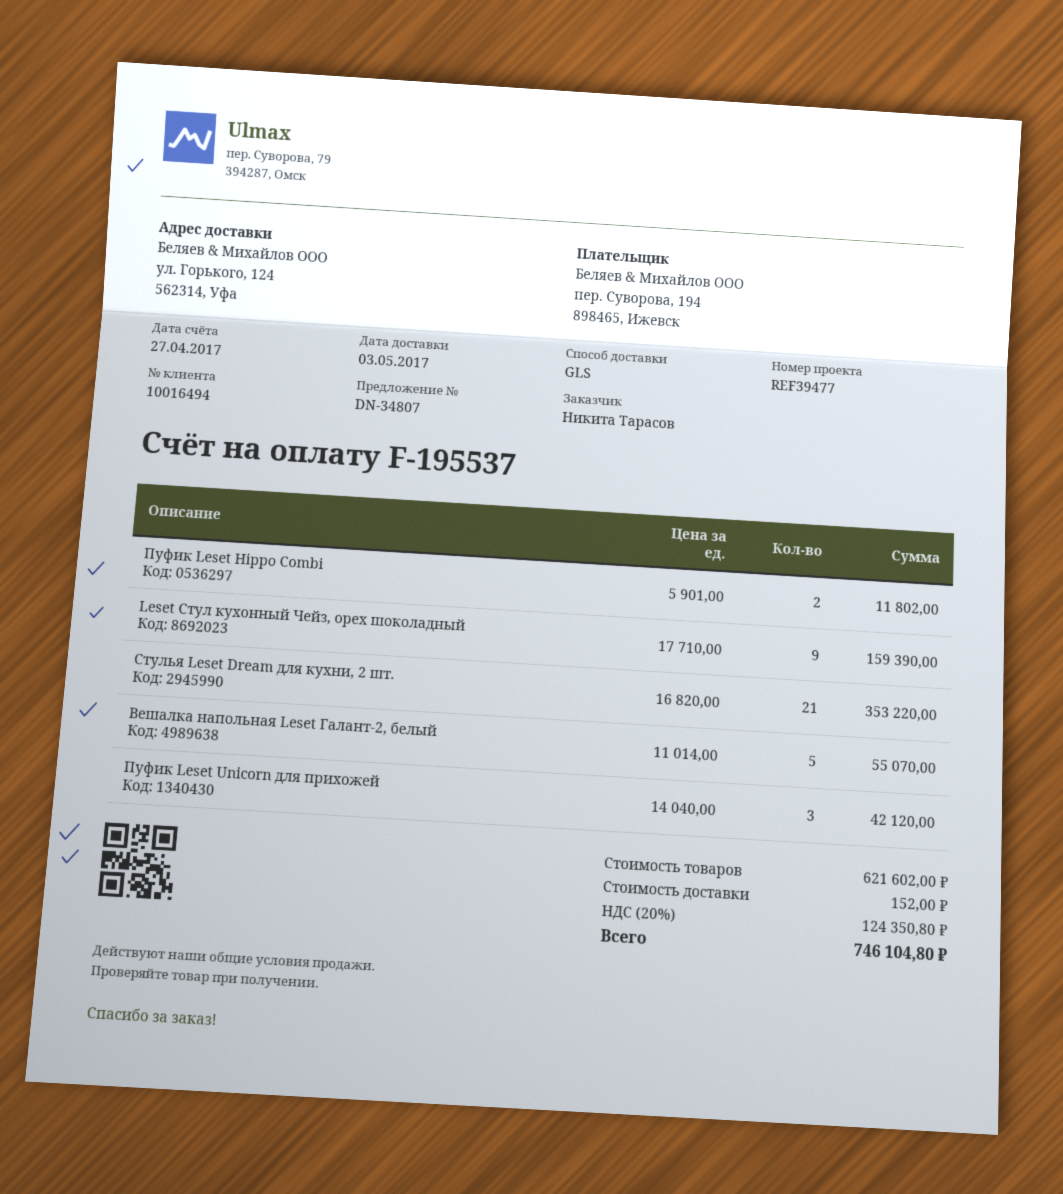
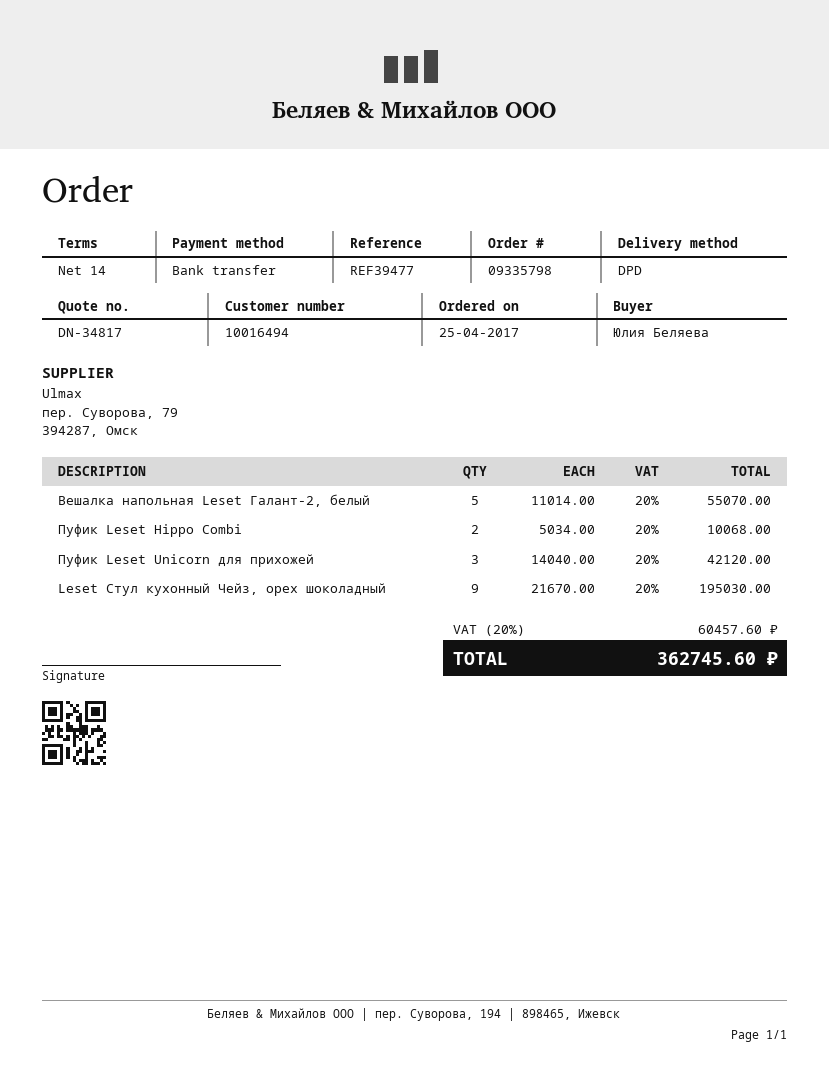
quote number: DN-34807 -> DN-34817
ordered by: Никита Тарасов -> Юлия Беляева
shipping method: GLS -> DPD
Пуфик Leset Hippo Combi: 2 x 5901.00 = 11802.00 -> 2 x 5034.00 = 10068.00
Leset Стул кухонный Чейз, орех шоколадный: 9 x 17710.00 = 159390.00 -> 9 x 21670.00 = 195030.00
Стулья Leset Dream для кухни, 2 шт.: 21 x 16820.00 = 353220.00 -> none
shipping: 152.00 -> none
tax: 20% = 124350.80 -> 20% = 60457.60
total: 746104.80 -> 362745.60

